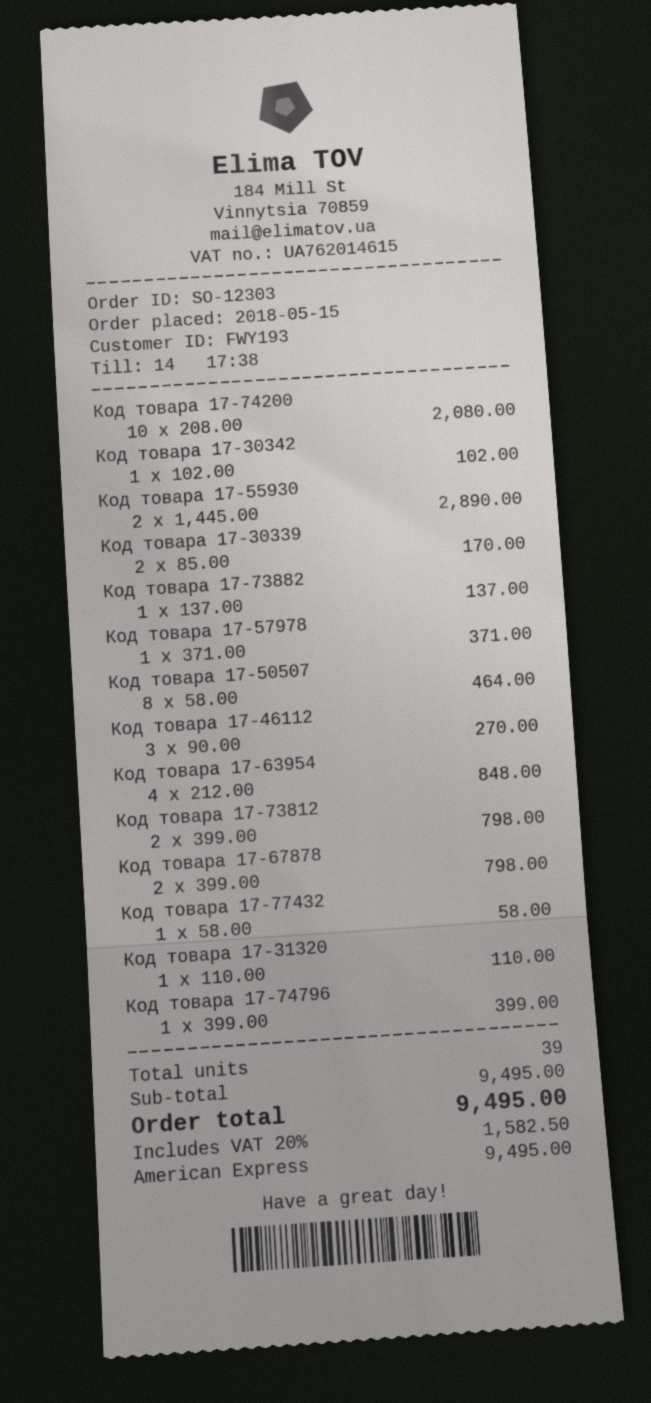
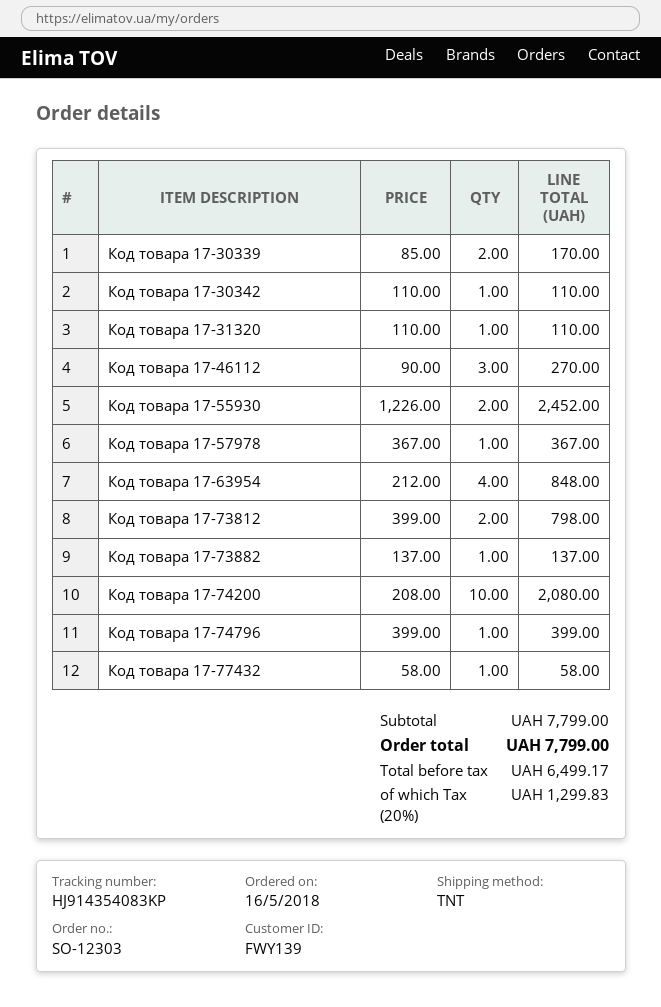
order date: 2018-05-15 -> 2018-05-16
customer number: FWY193 -> FWY139
Код товара 17-30342: 1 x 102.00 = 102.00 -> 1 x 110.00 = 110.00
Код товара 17-55930: 2 x 1445.00 = 2890.00 -> 2 x 1226.00 = 2452.00
Код товара 17-57978: 1 x 371.00 = 371.00 -> 1 x 367.00 = 367.00
Код товара 17-50507: 8 x 58.00 = 464.00 -> none
Код товара 17-67878: 2 x 399.00 = 798.00 -> none
subtotal: 9495.00 -> 7799.00
tax: 20% = 1582.50 -> 20% = 1299.83
total: 9495.00 -> 7799.00

